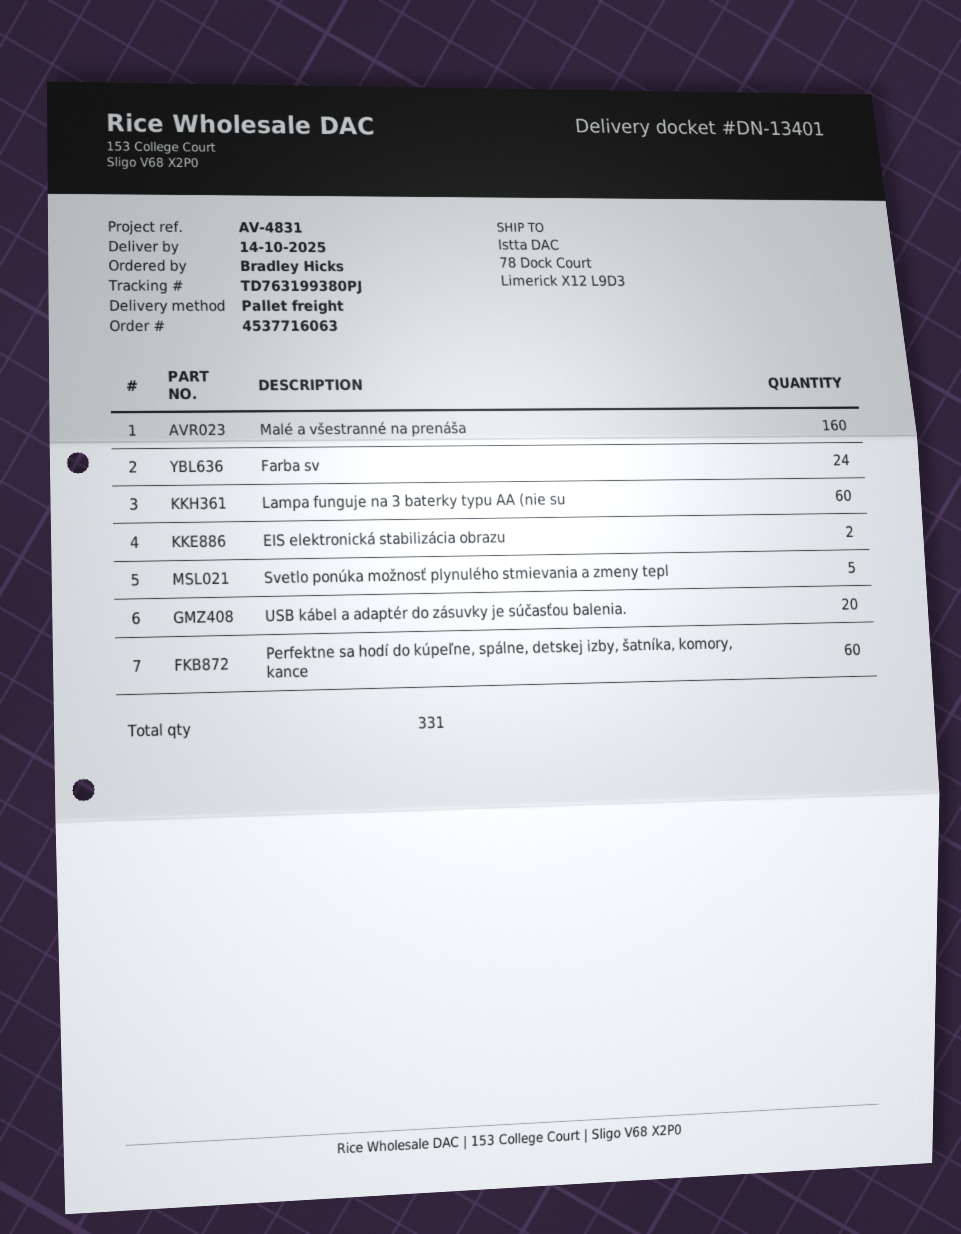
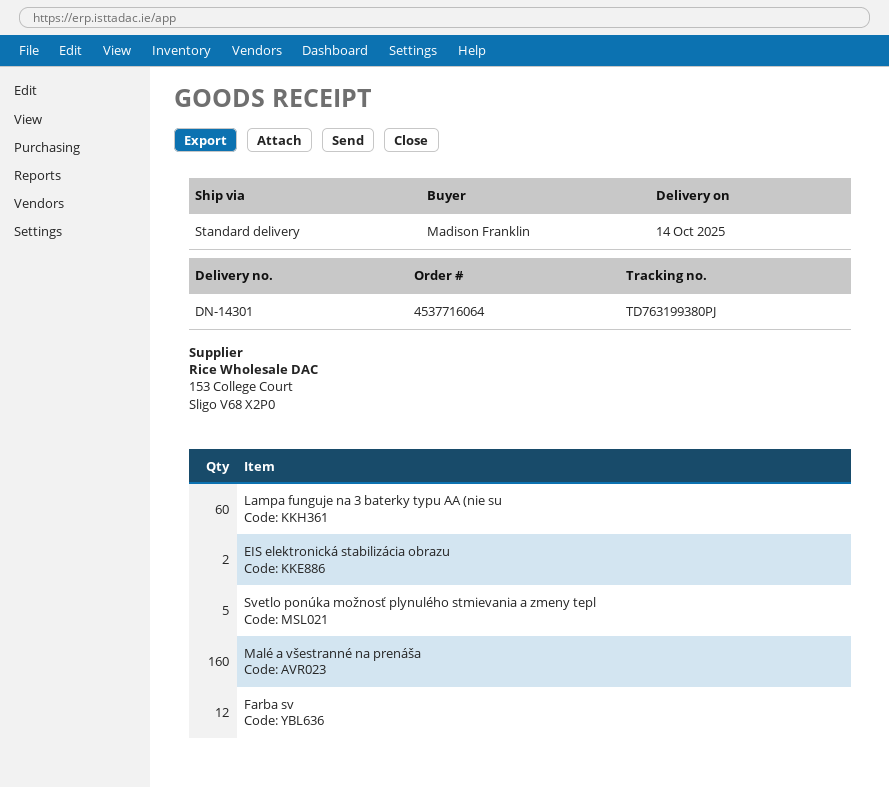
order number: 4537716063 -> 4537716064
delivery note number: DN-13401 -> DN-14301
ordered by: Bradley Hicks -> Madison Franklin
shipping method: pallet freight -> standard
Farba sv: 24 -> 12
USB kábel a adaptér do zásuvky je súčasťou balenia.: 20 -> none
Perfektne sa hodí do kúpeľne, spálne, detskej izby, šatníka, komory, kance: 60 -> none

